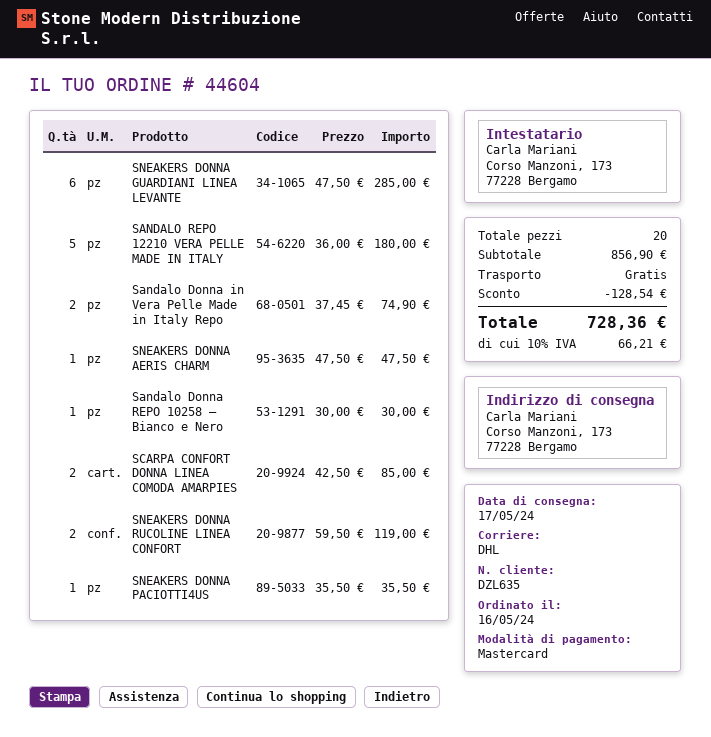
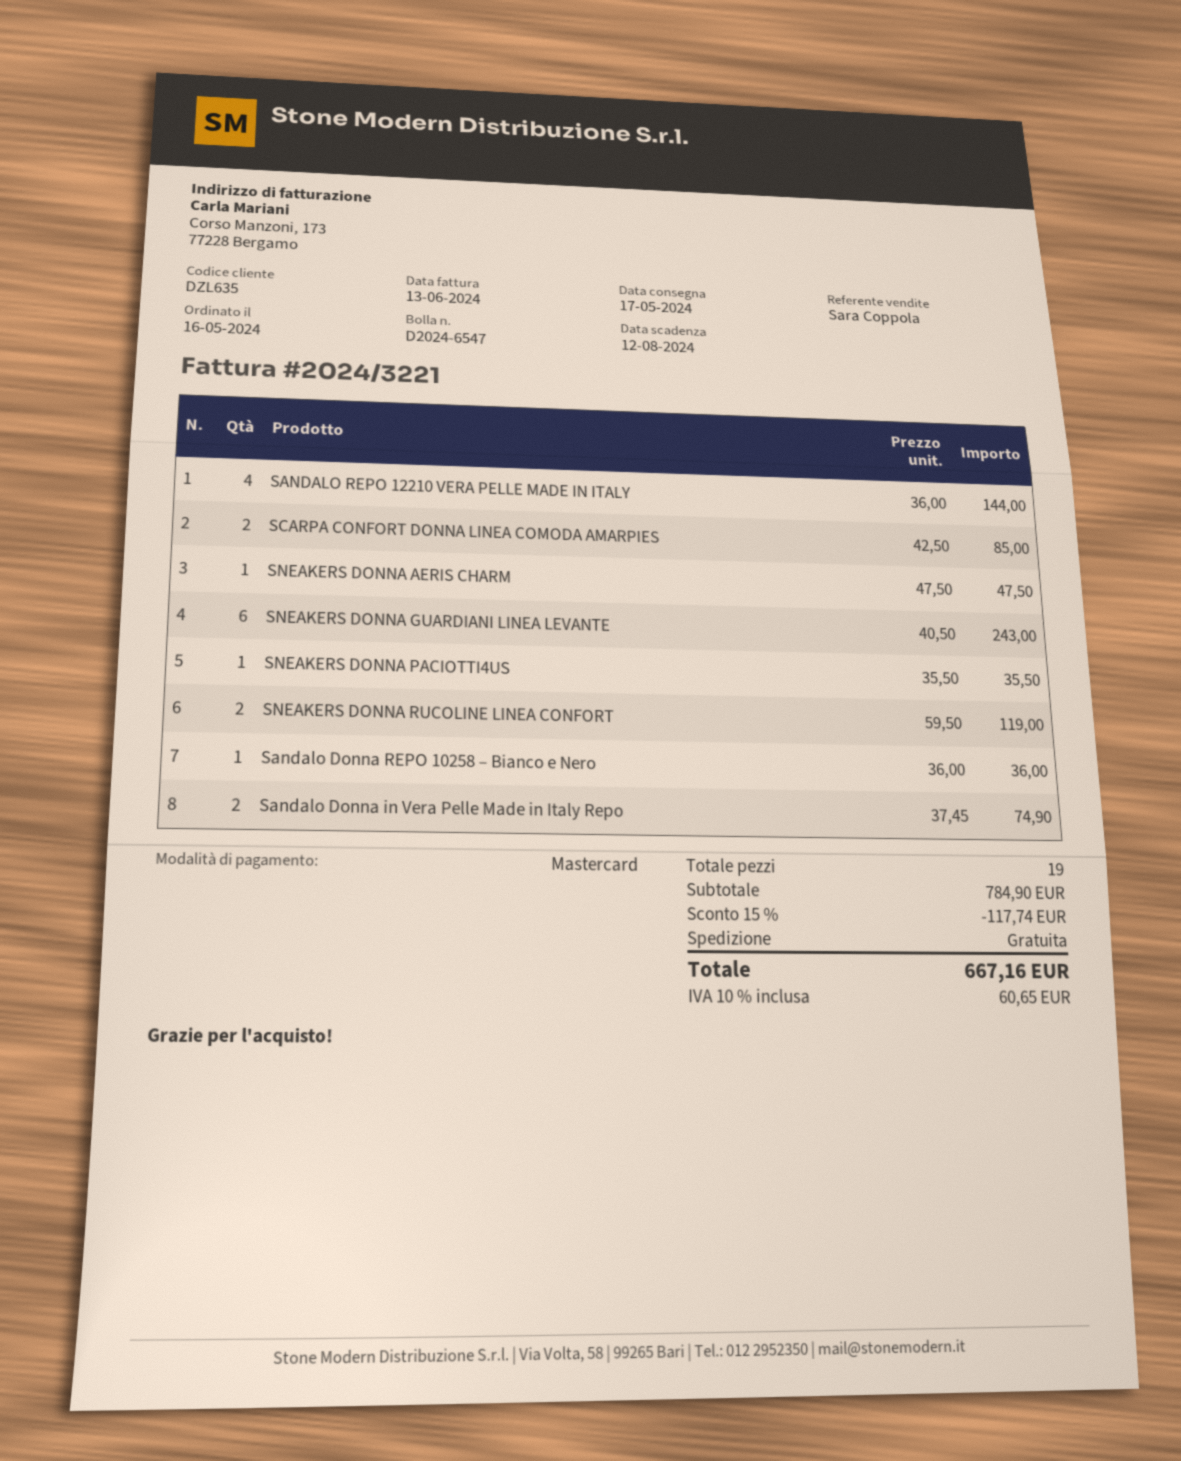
SNEAKERS DONNA GUARDIANI LINEA LEVANTE: 6 x 47.50 = 285.00 -> 6 x 40.50 = 243.00
SANDALO REPO 12210 VERA PELLE MADE IN ITALY: 5 x 36.00 = 180.00 -> 4 x 36.00 = 144.00
Sandalo Donna REPO 10258 – Bianco e Nero: 1 x 30.00 = 30.00 -> 1 x 36.00 = 36.00
total quantity: 20 -> 19
subtotal: 856.90 -> 784.90
discount: 128.54 -> 117.74
tax: 10% = 66.21 -> 10% = 60.65
total: 728.36 -> 667.16

